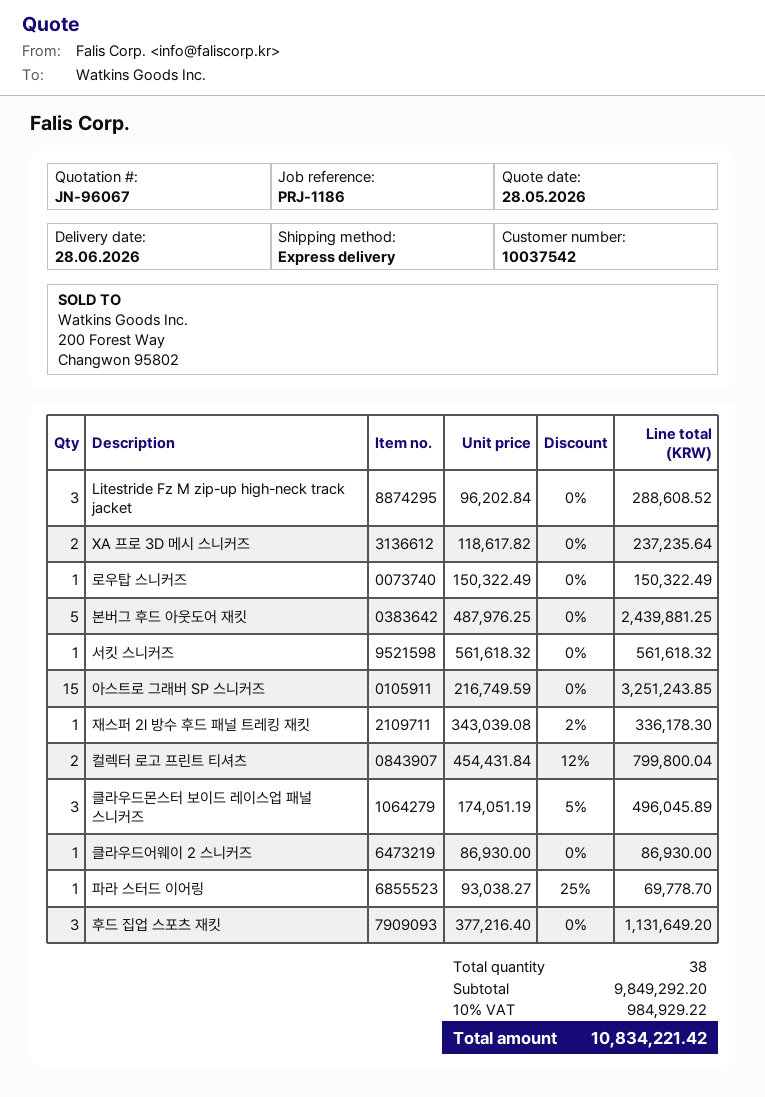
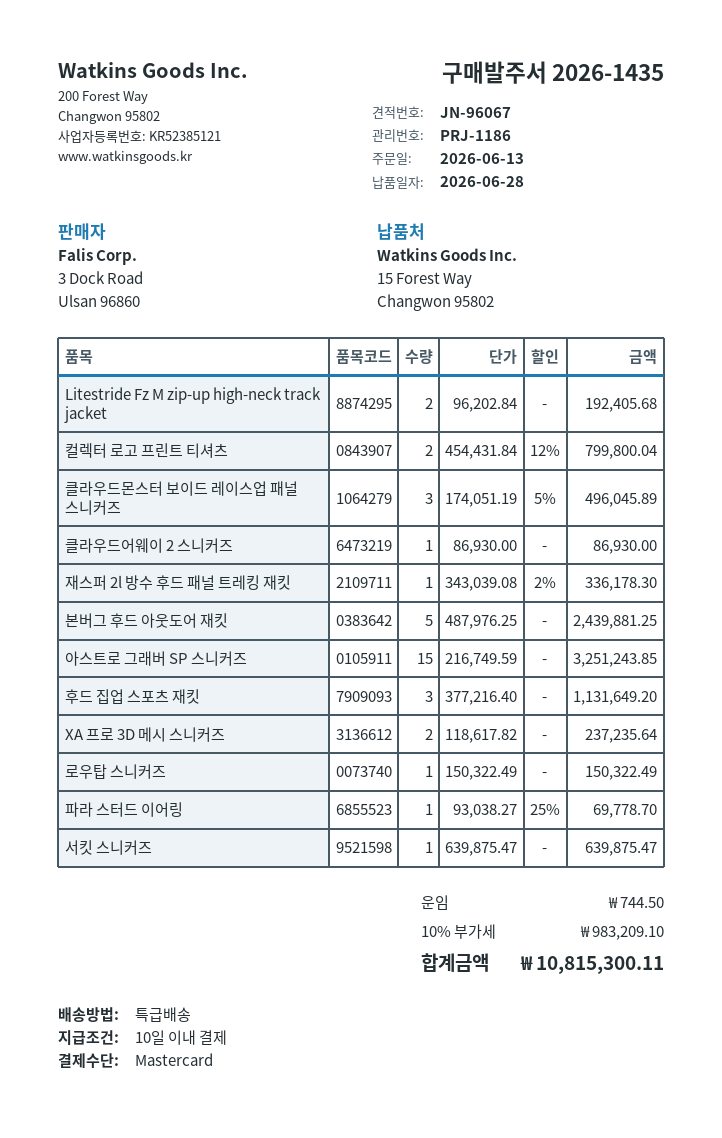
Litestride Fz M zip-up high-neck track jacket: 3 x 96202.84 = 288608.52 -> 2 x 96202.84 = 192405.68
서킷 스니커즈: 1 x 561618.32 = 561618.32 -> 1 x 639875.47 = 639875.47
shipping: none -> 744.50
tax: 10% = 984929.22 -> 10% = 983209.10
total: 10834221.42 -> 10815300.11

